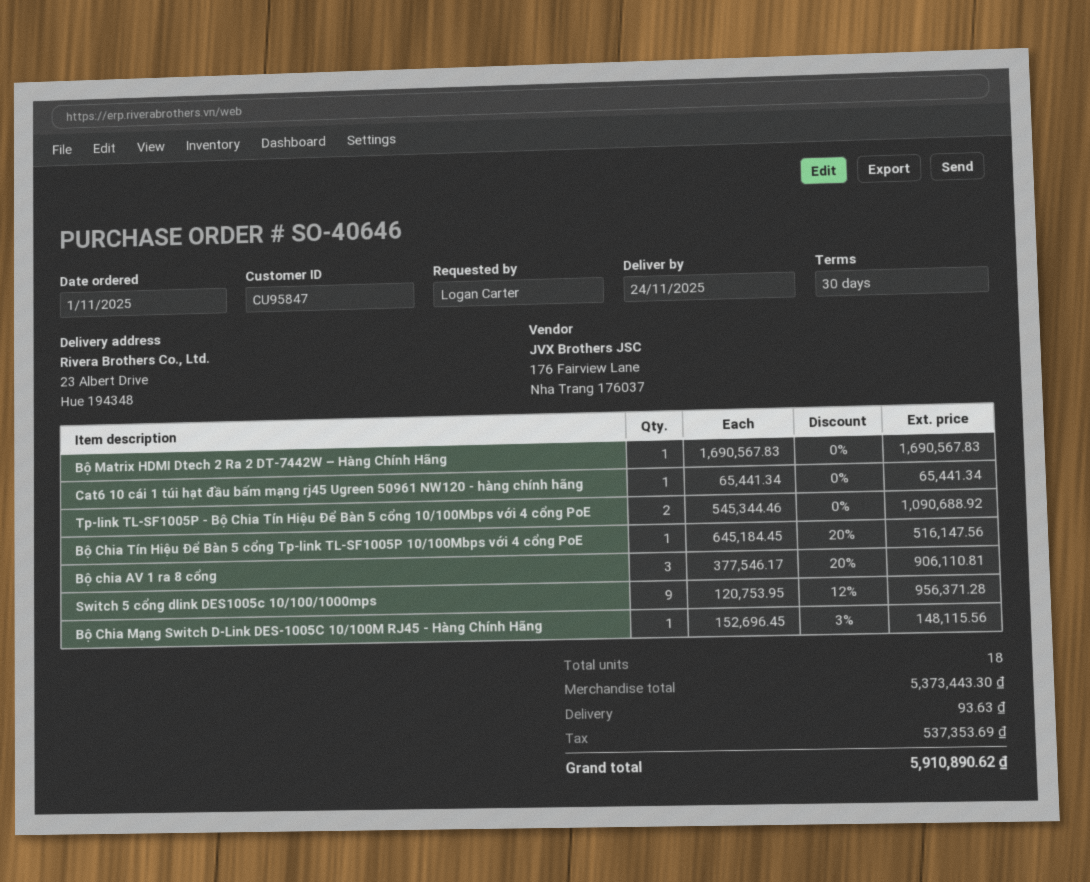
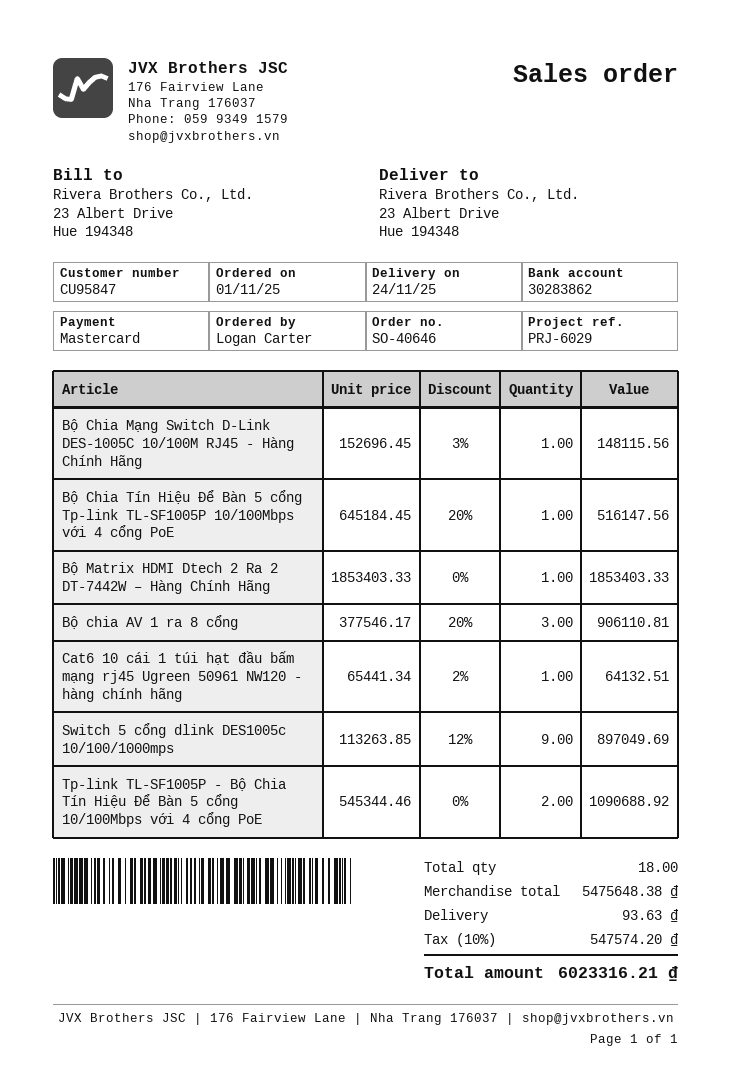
Bộ Matrix HDMI Dtech 2 Ra 2 DT-7442W – Hàng Chính Hãng: 1 x 1690567.83 = 1690567.83 -> 1 x 1853403.33 = 1853403.33
Cat6 10 cái 1 túi hạt đầu bấm mạng rj45 Ugreen 50961 NW120 - hàng chính hãng: 1 x 65441.34 = 65441.34 -> 1 x 65441.34 - 2% = 64132.51
Switch 5 cổng dlink DES1005c 10/100/1000mps: 9 x 120753.95 - 12% = 956371.28 -> 9 x 113263.85 - 12% = 897049.69
subtotal: 5373443.30 -> 5475648.38
tax: 537353.69 -> 547574.20
total: 5910890.62 -> 6023316.21

